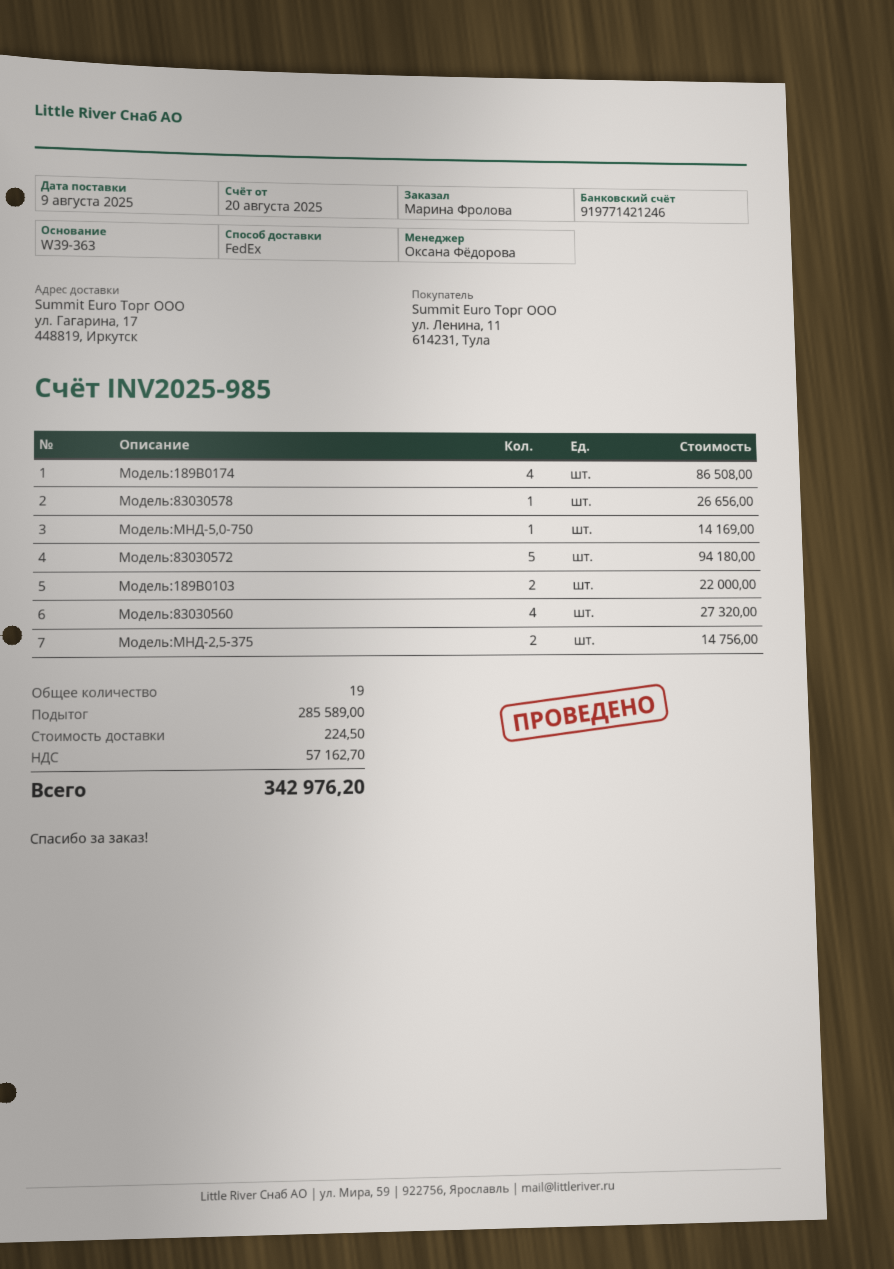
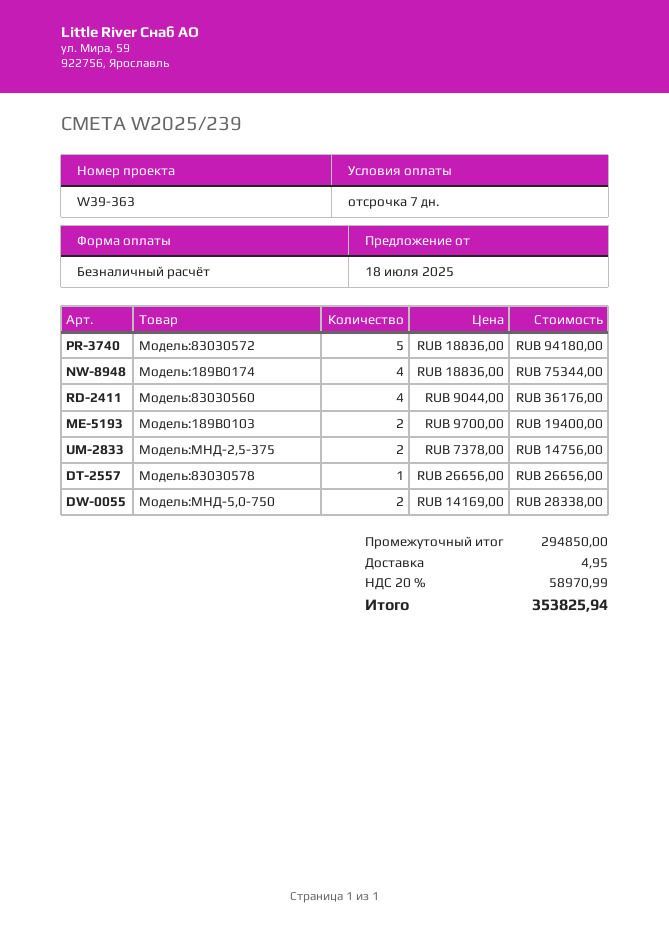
Модель:189B0174: 4 for 86508.00 -> 4 for 75344.00
Модель:МНД-5,0-750: 1 for 14169.00 -> 2 for 28338.00
Модель:189B0103: 2 for 22000.00 -> 2 for 19400.00
Модель:83030560: 4 for 27320.00 -> 4 for 36176.00
subtotal: 285589.00 -> 294850.00
shipping: 224.50 -> 4.95
tax: 57162.70 -> 58970.99
total: 342976.20 -> 353825.94

